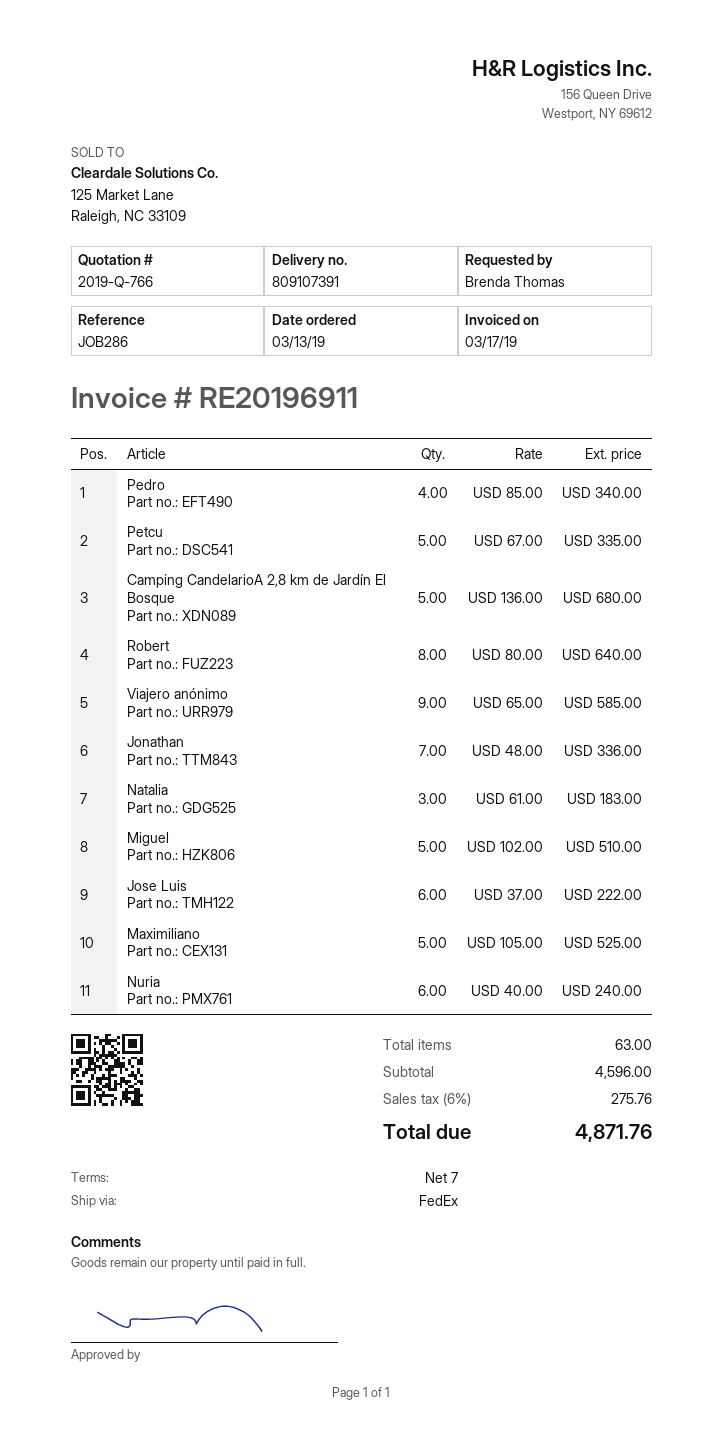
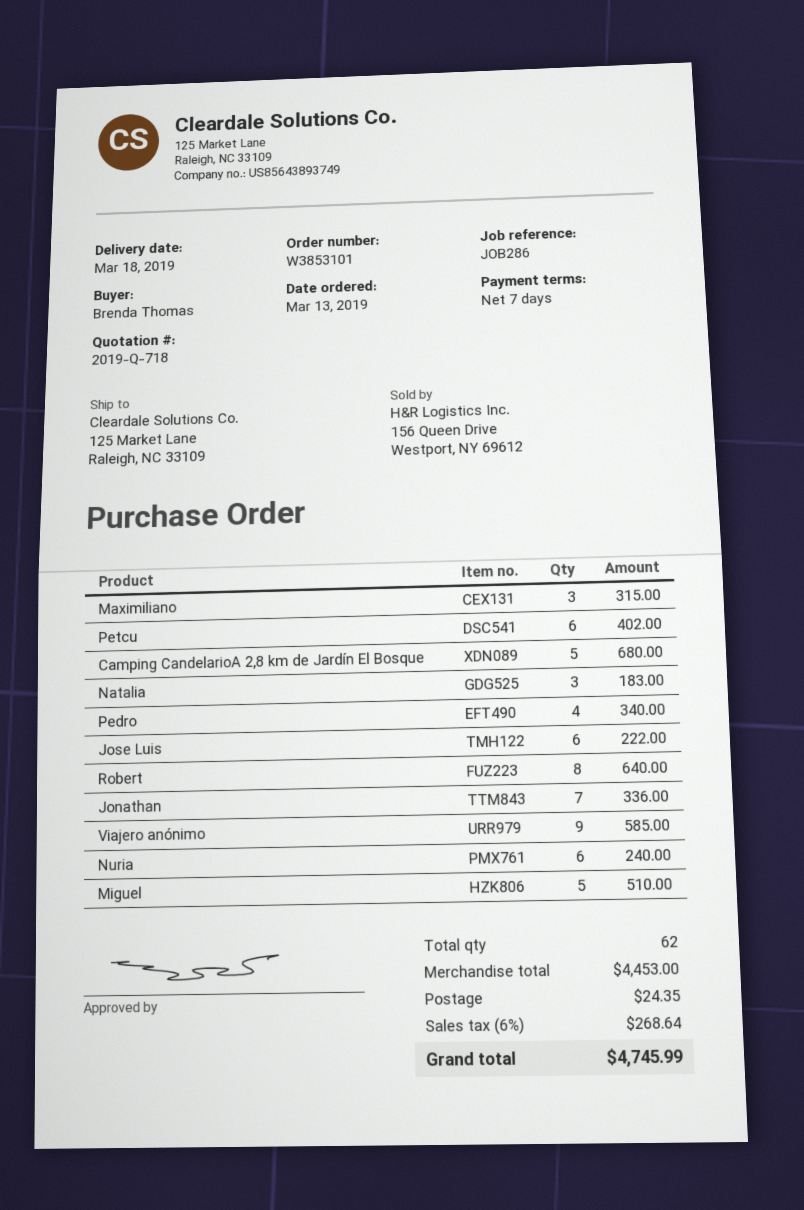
quote number: 2019-Q-766 -> 2019-Q-718
Petcu: 5 for 335.00 -> 6 for 402.00
Maximiliano: 5 for 525.00 -> 3 for 315.00
total quantity: 63 -> 62
subtotal: 4596.00 -> 4453.00
shipping: none -> 24.35
tax: 6% = 275.76 -> 6% = 268.64
total: 4871.76 -> 4745.99

